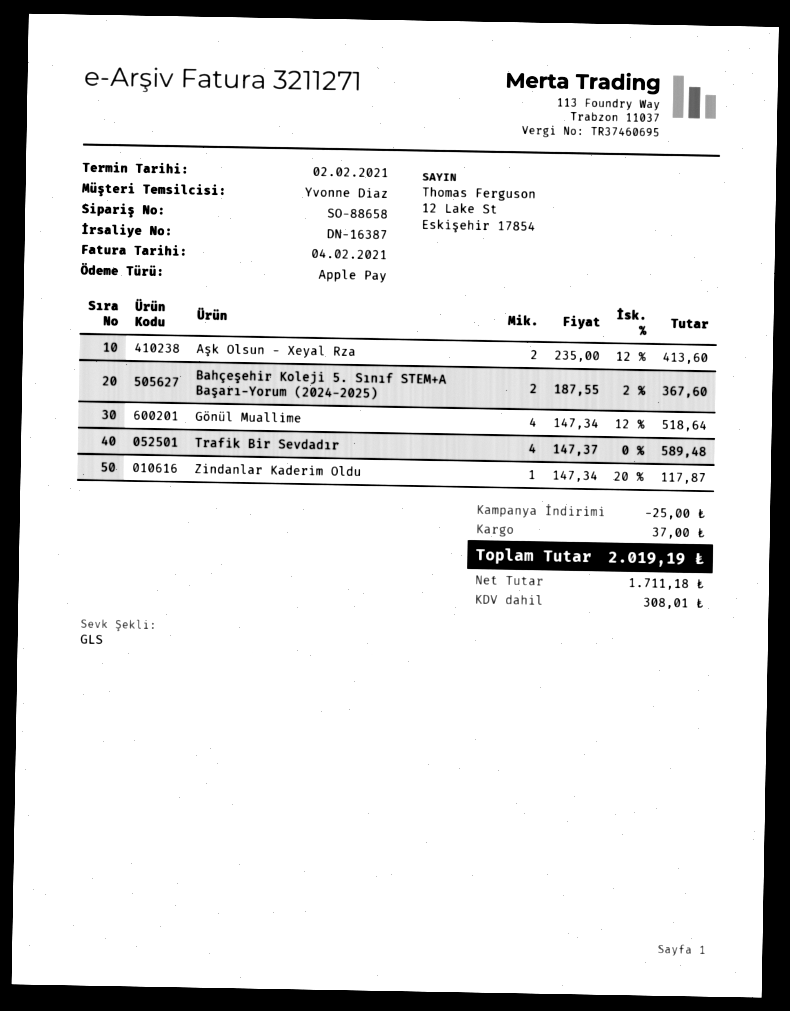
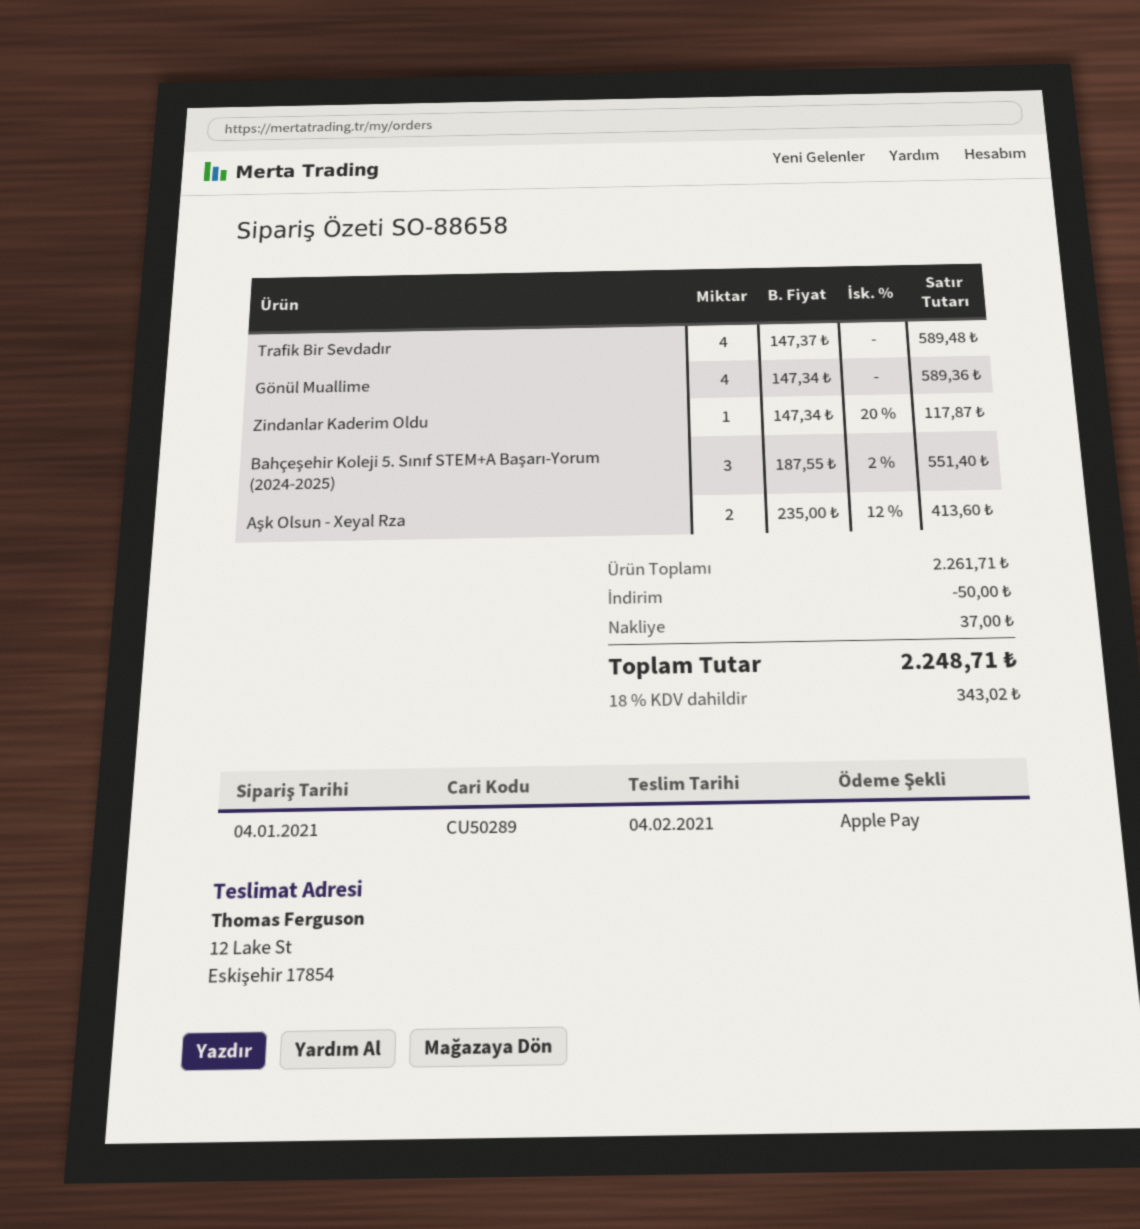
delivery date: 2021-02-02 -> 2021-02-04
Bahçeşehir Koleji 5. Sınıf STEM+A Başarı-Yorum (2024-2025): 2 x 187.55 - 2% = 367.60 -> 3 x 187.55 - 2% = 551.40
Gönül Muallime: 4 x 147.34 - 12% = 518.64 -> 4 x 147.34 = 589.36
discount: 25.00 -> 50.00
tax: 308.01 -> 343.02
total: 2019.19 -> 2248.71

